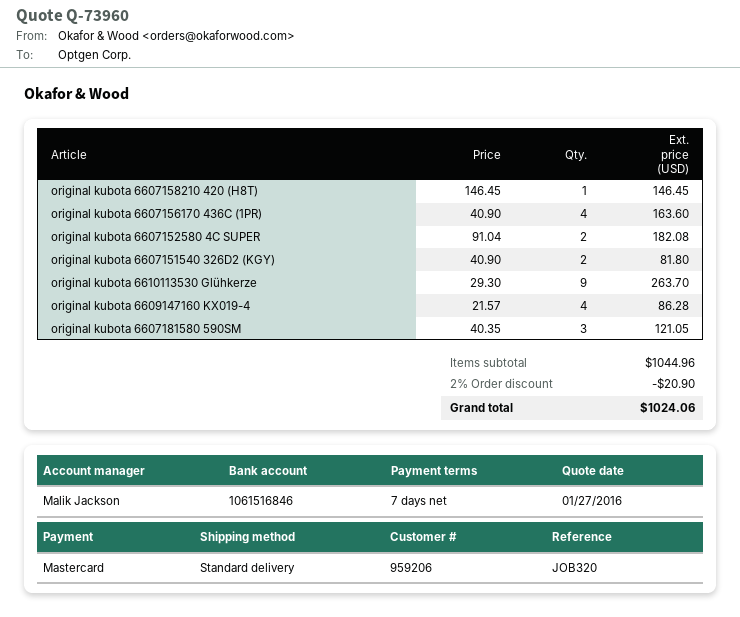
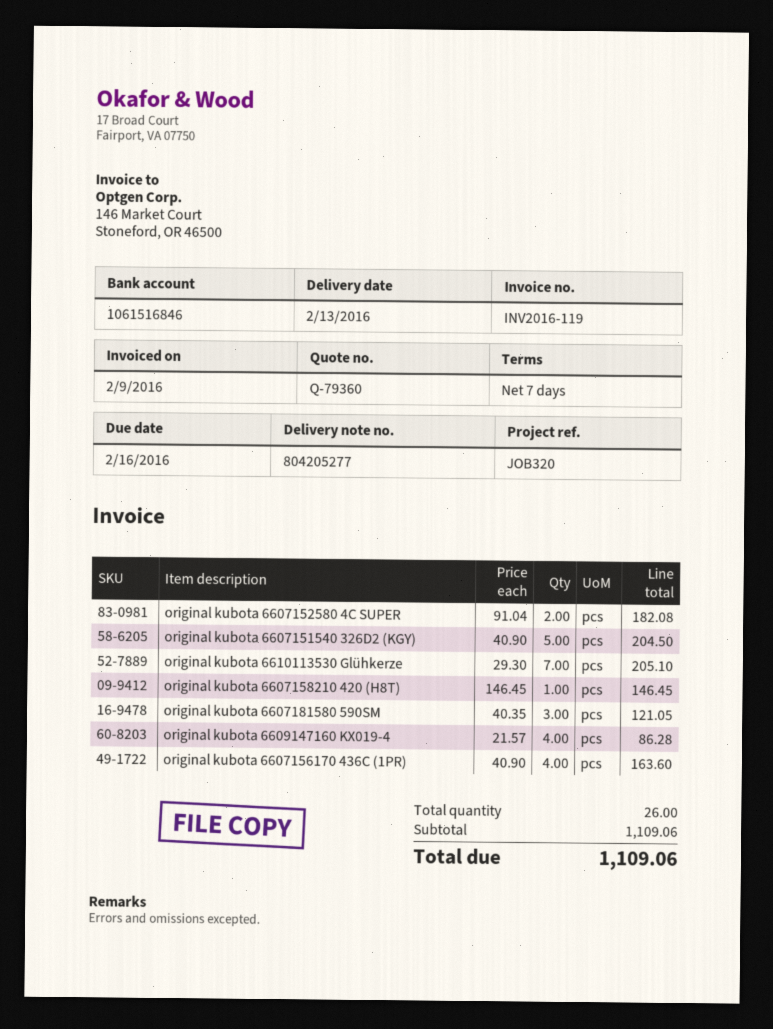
quote number: Q-73960 -> Q-79360
original kubota 6607151540 326D2 (KGY): 2 x 40.90 = 81.80 -> 5 x 40.90 = 204.50
original kubota 6610113530 Glühkerze: 9 x 29.30 = 263.70 -> 7 x 29.30 = 205.10
subtotal: 1044.96 -> 1109.06
discount: 2% = 20.90 -> none
total: 1024.06 -> 1109.06

